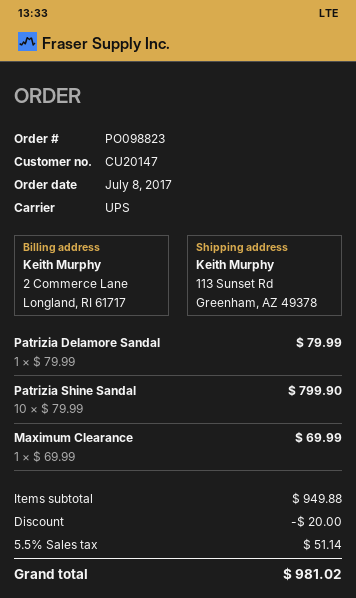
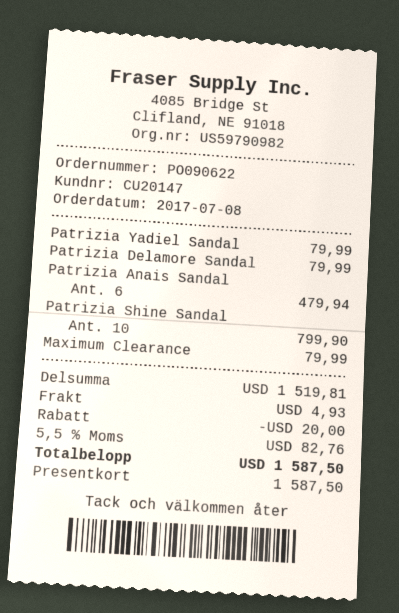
order number: PO098823 -> PO090622
Maximum Clearance: 1 for 69.99 -> 1 for 79.99
Patrizia Yadiel Sandal: none -> 1 for 79.99
Patrizia Anais Sandal: none -> 6 for 479.94
subtotal: 949.88 -> 1519.81
shipping: none -> 4.93
tax: 5.5% = 51.14 -> 5.5% = 82.76
total: 981.02 -> 1587.50

